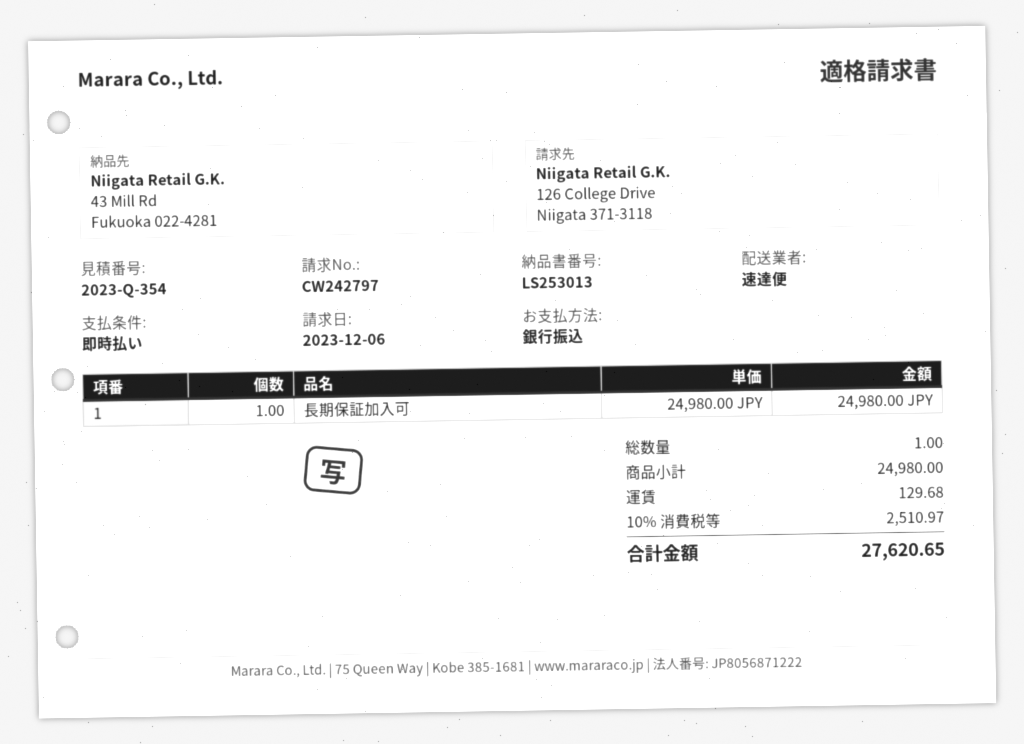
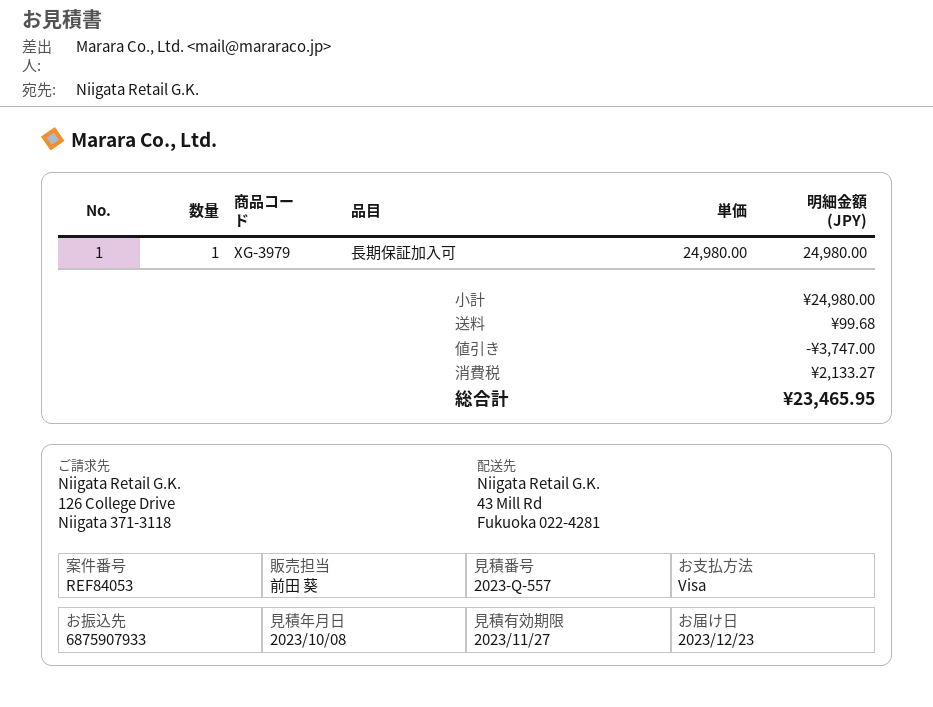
quote number: 2023-Q-354 -> 2023-Q-557
payment method: bank transfer -> Visa
discount: none -> 3747.00
shipping: 129.68 -> 99.68
tax: 2510.97 -> 2133.27
total: 27620.65 -> 23465.95

